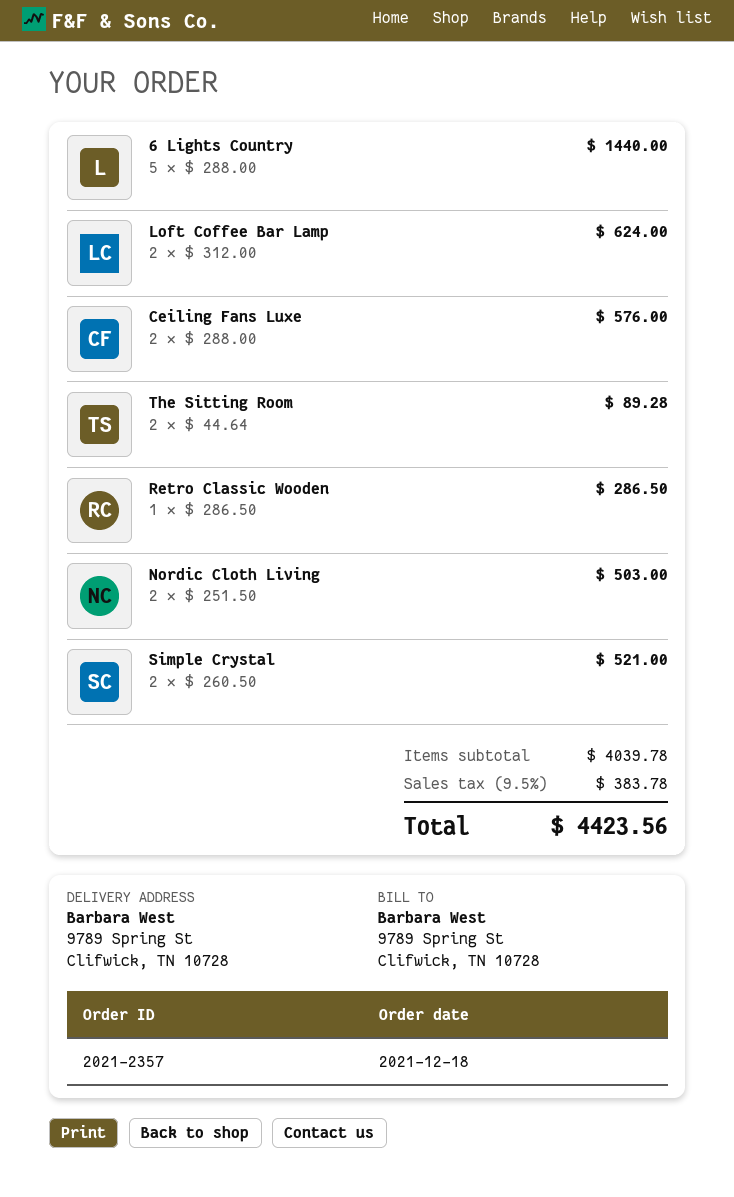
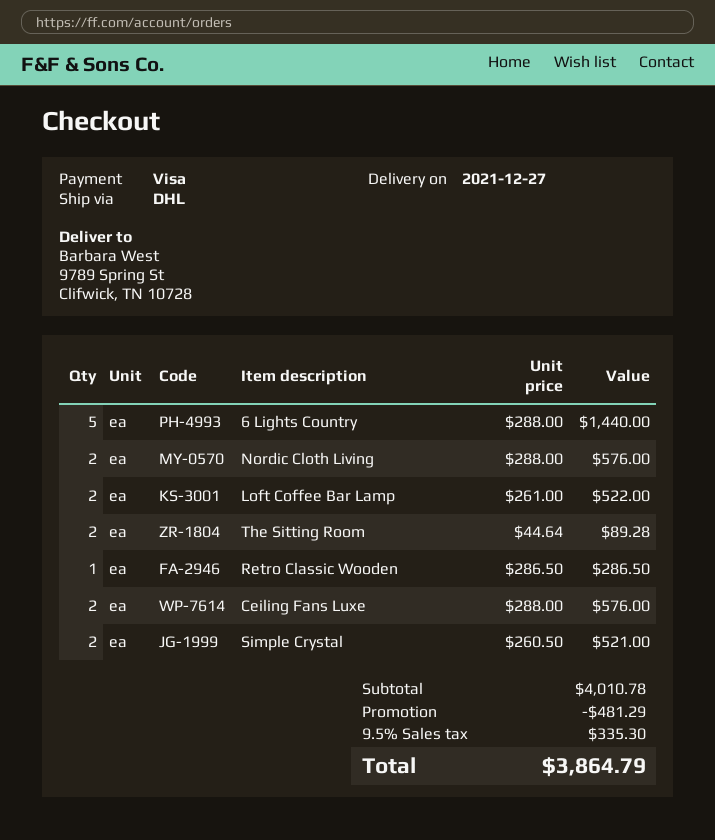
Loft Coffee Bar Lamp: 2 x 312.00 = 624.00 -> 2 x 261.00 = 522.00
Nordic Cloth Living: 2 x 251.50 = 503.00 -> 2 x 288.00 = 576.00
subtotal: 4039.78 -> 4010.78
discount: none -> 481.29
tax: 9.5% = 383.78 -> 9.5% = 335.30
total: 4423.56 -> 3864.79

